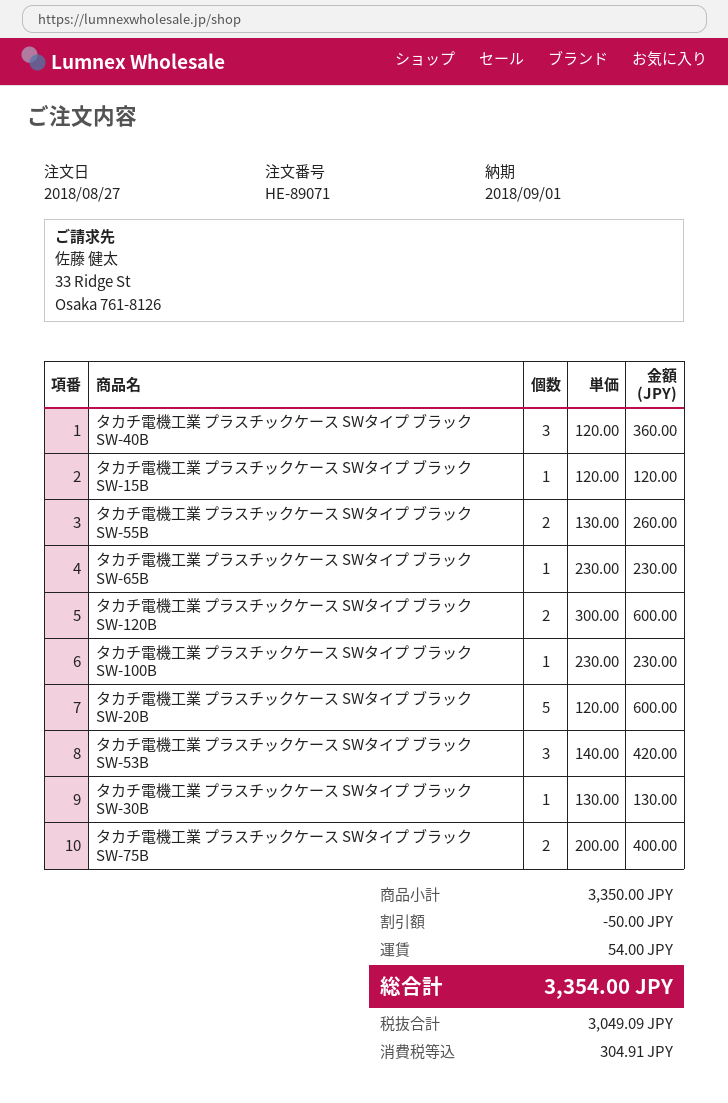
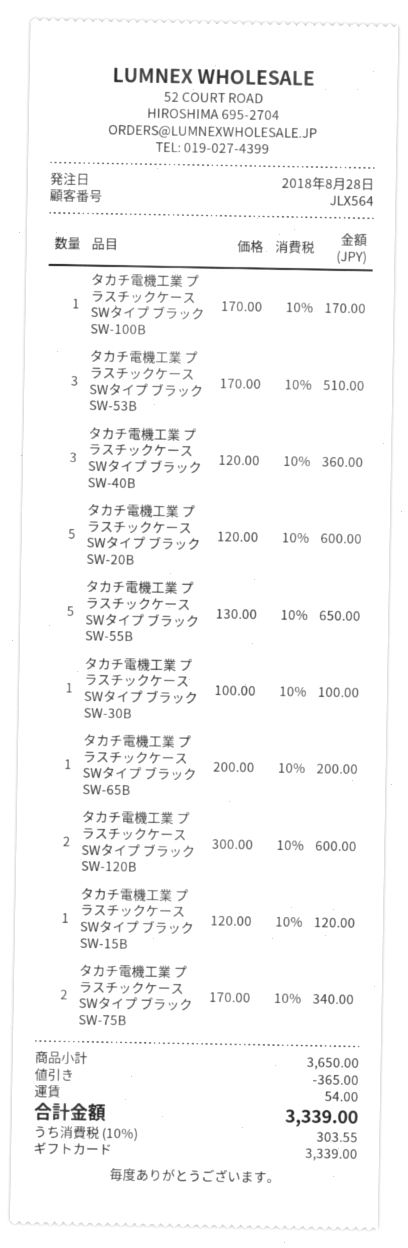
order date: 2018-08-27 -> 2018-08-28
タカチ電機工業 プラスチックケース SWタイプ ブラック SW-55B: 2 x 130.00 = 260.00 -> 5 x 130.00 = 650.00
タカチ電機工業 プラスチックケース SWタイプ ブラック SW-65B: 1 x 230.00 = 230.00 -> 1 x 200.00 = 200.00
タカチ電機工業 プラスチックケース SWタイプ ブラック SW-100B: 1 x 230.00 = 230.00 -> 1 x 170.00 = 170.00
タカチ電機工業 プラスチックケース SWタイプ ブラック SW-53B: 3 x 140.00 = 420.00 -> 3 x 170.00 = 510.00
タカチ電機工業 プラスチックケース SWタイプ ブラック SW-30B: 1 x 130.00 = 130.00 -> 1 x 100.00 = 100.00
タカチ電機工業 プラスチックケース SWタイプ ブラック SW-75B: 2 x 200.00 = 400.00 -> 2 x 170.00 = 340.00
subtotal: 3350.00 -> 3650.00
discount: 50.00 -> 365.00
tax: 304.91 -> 303.55
total: 3354.00 -> 3339.00

